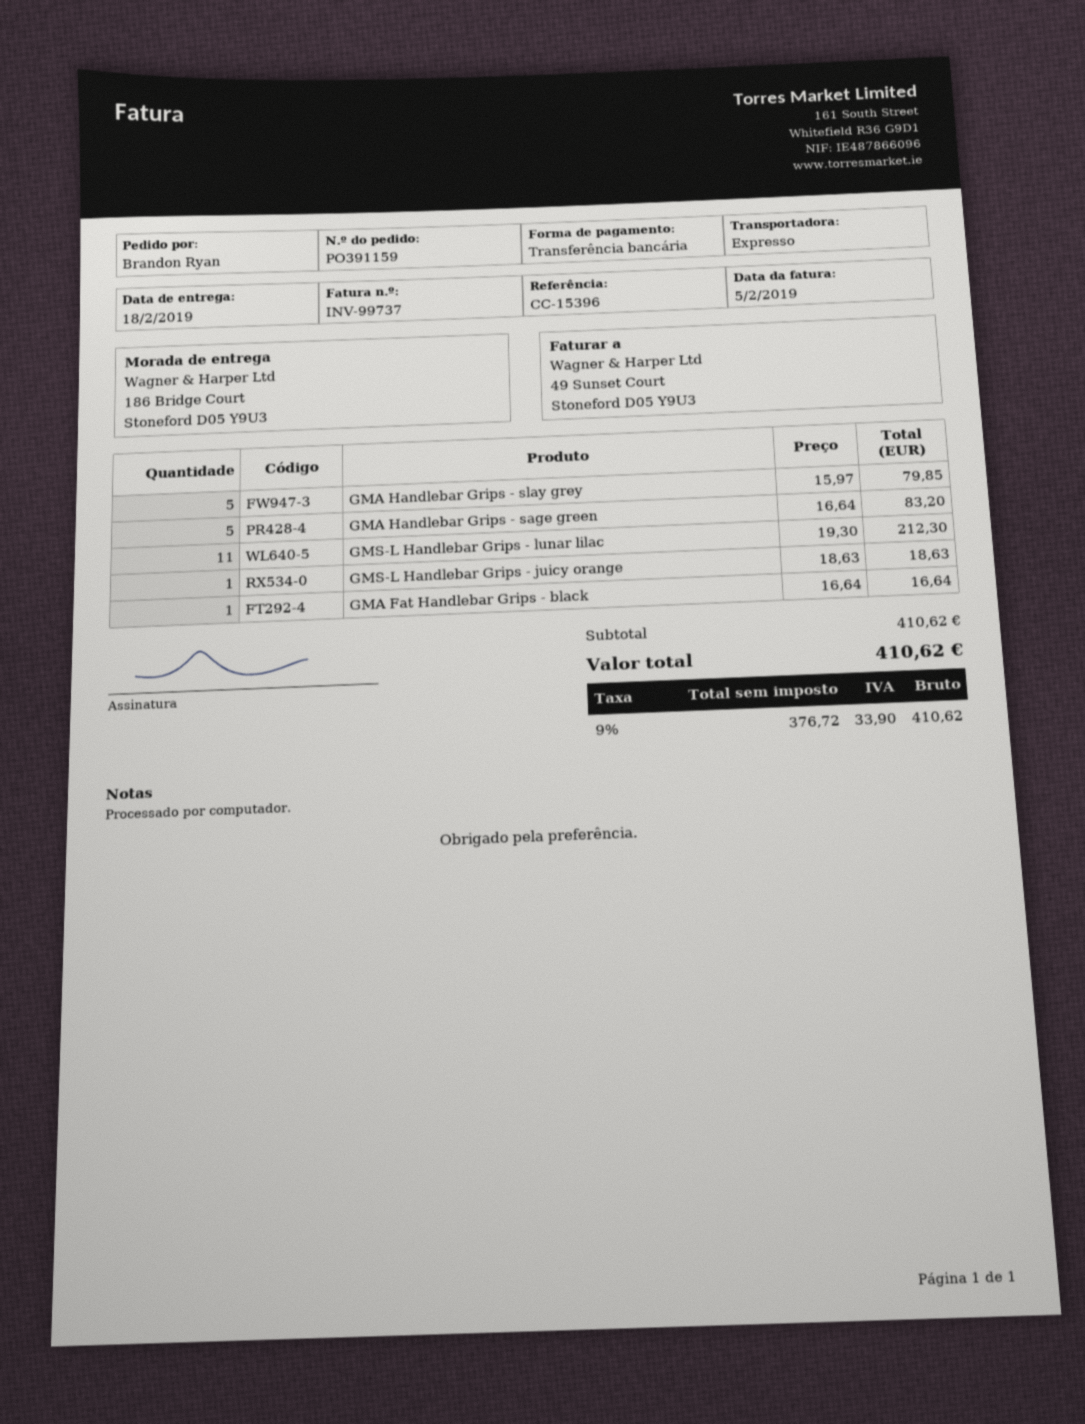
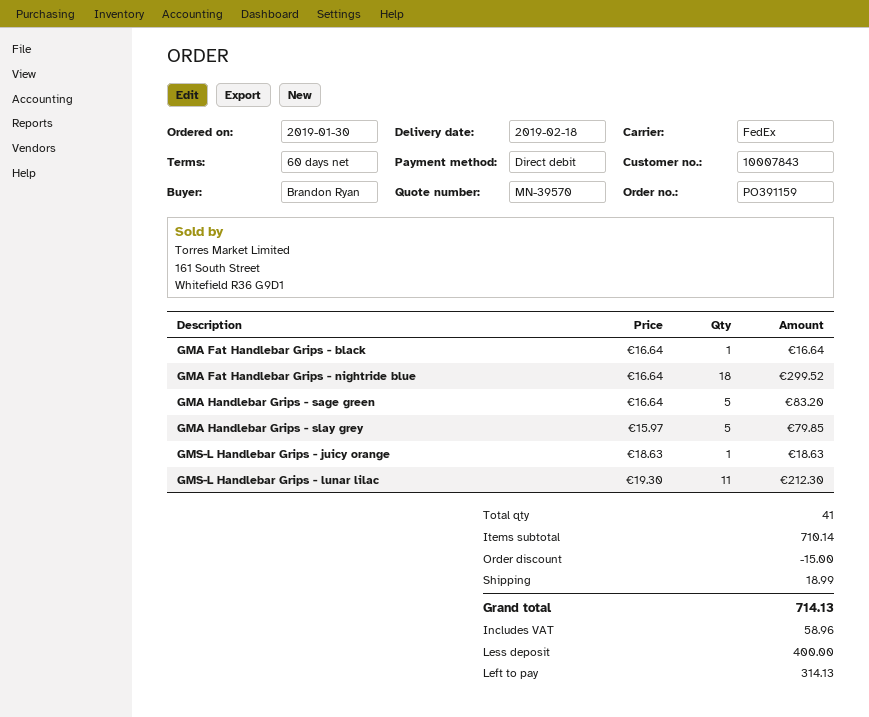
payment method: bank transfer -> direct debit
shipping method: express -> FedEx
GMA Fat Handlebar Grips - nightride blue: none -> 18 x 16.64 = 299.52
subtotal: 410.62 -> 710.14
discount: none -> 15.00
shipping: none -> 18.99
tax: 33.90 -> 58.96
total: 410.62 -> 714.13

